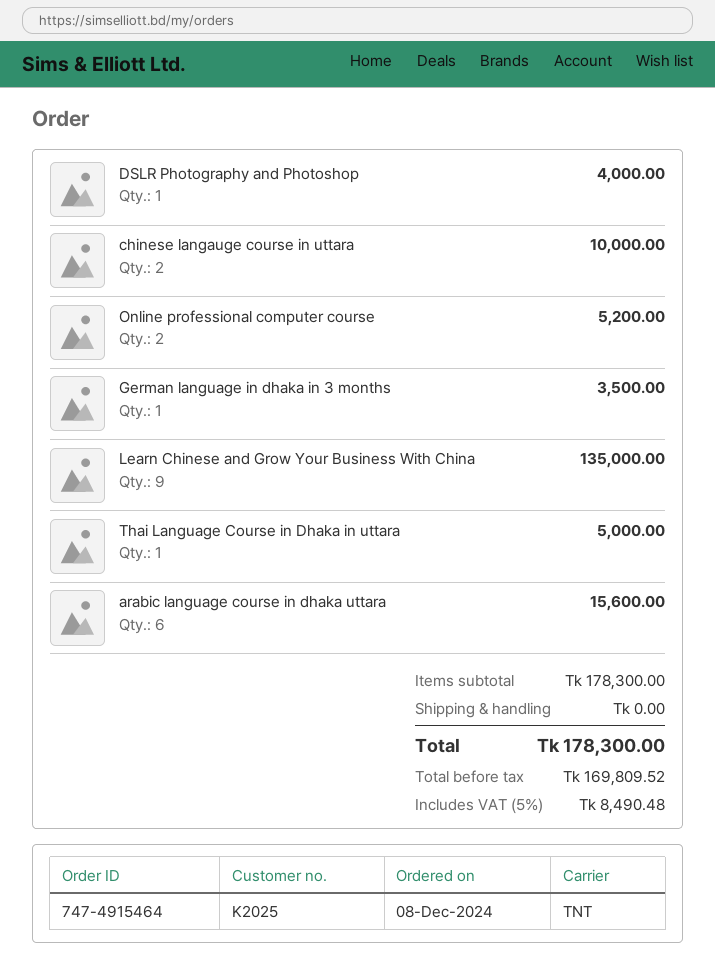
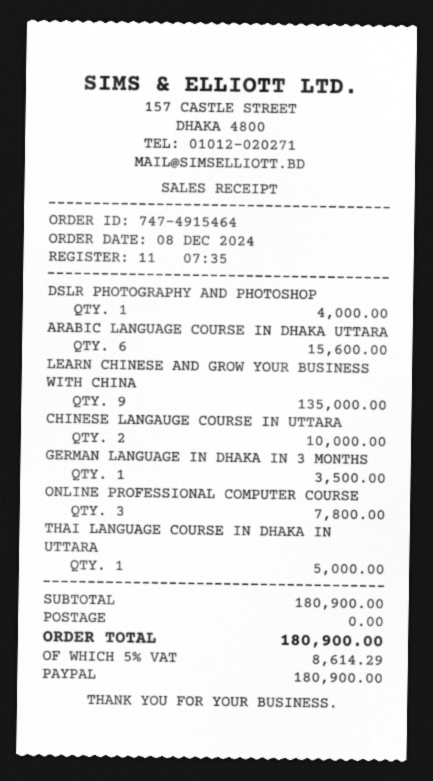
Online professional computer course: 2 for 5200.00 -> 3 for 7800.00
subtotal: 178300.00 -> 180900.00
tax: 5% = 8490.48 -> 5% = 8614.29
total: 178300.00 -> 180900.00

